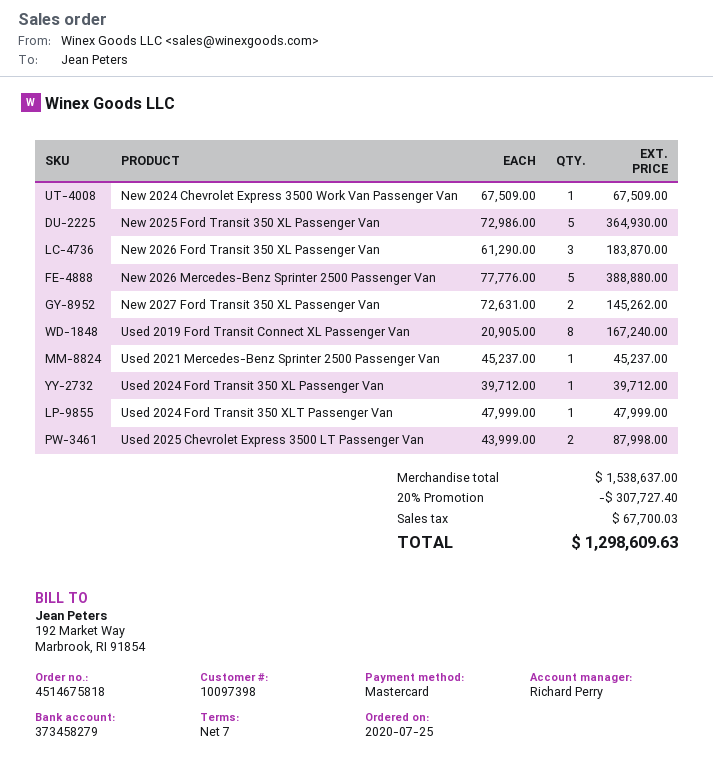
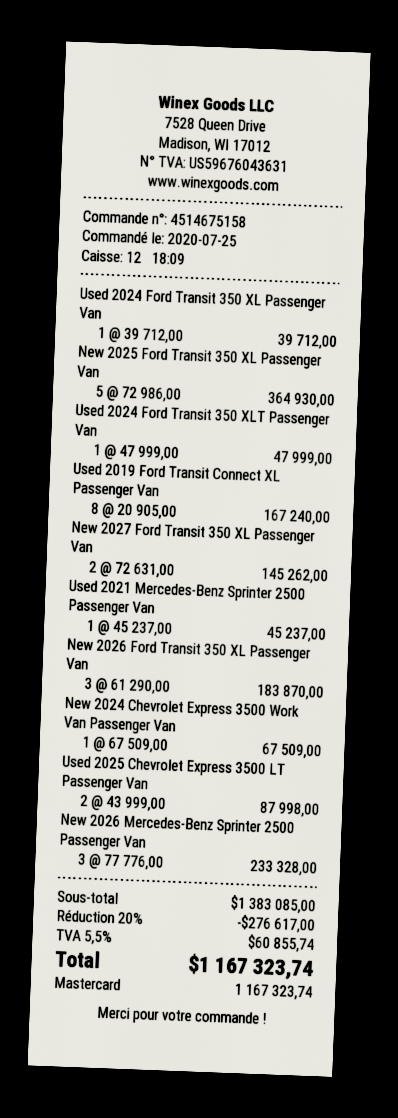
order number: 4514675818 -> 4514675158
New 2026 Mercedes-Benz Sprinter 2500 Passenger Van: 5 x 77776.00 = 388880.00 -> 3 x 77776.00 = 233328.00
subtotal: 1538637.00 -> 1383085.00
discount: 20% = 307727.40 -> 20% = 276617.00
tax: 67700.03 -> 60855.74
total: 1298609.63 -> 1167323.74

